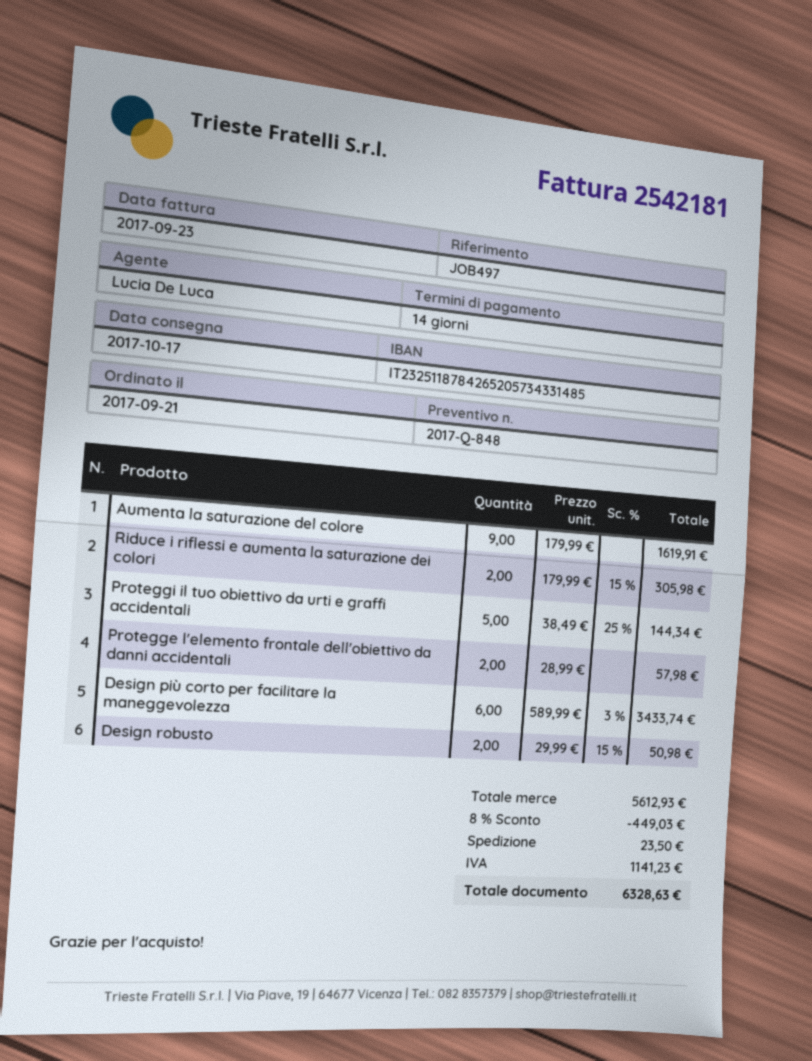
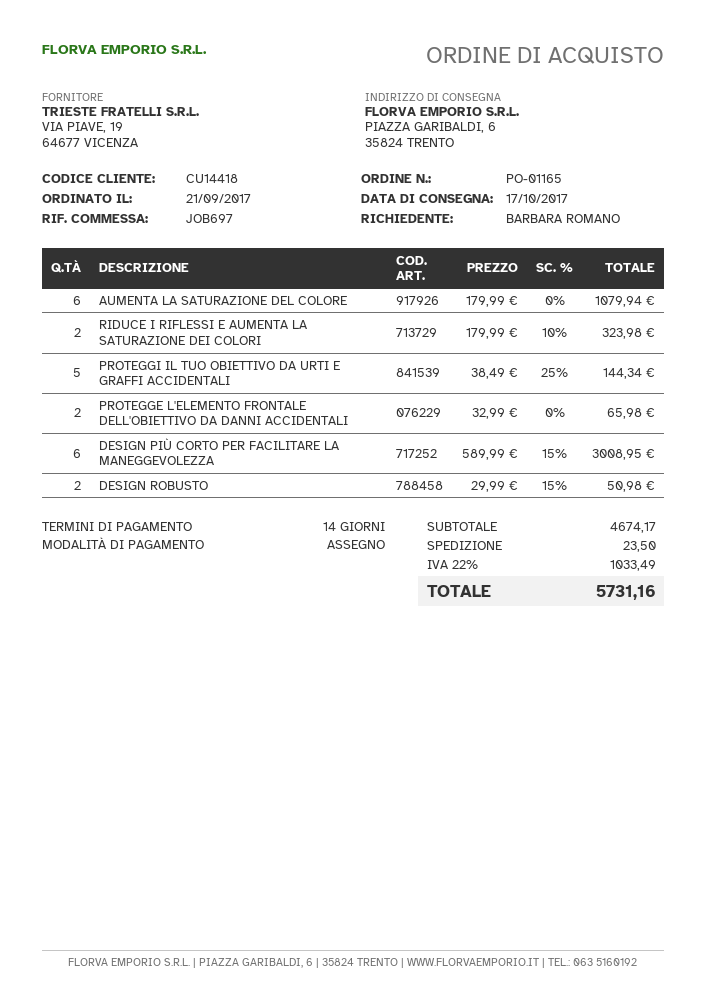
reference: JOB497 -> JOB697
Aumenta la saturazione del colore: 9 x 179.99 = 1619.91 -> 6 x 179.99 = 1079.94
Riduce i riflessi e aumenta la saturazione dei colori: 2 x 179.99 - 15% = 305.98 -> 2 x 179.99 - 10% = 323.98
Protegge l'elemento frontale dell'obiettivo da danni accidentali: 2 x 28.99 = 57.98 -> 2 x 32.99 = 65.98
Design più corto per facilitare la maneggevolezza: 6 x 589.99 - 3% = 3433.74 -> 6 x 589.99 - 15% = 3008.95
subtotal: 5612.93 -> 4674.17
discount: 8% = 449.03 -> none
tax: 1141.23 -> 1033.49
total: 6328.63 -> 5731.16

